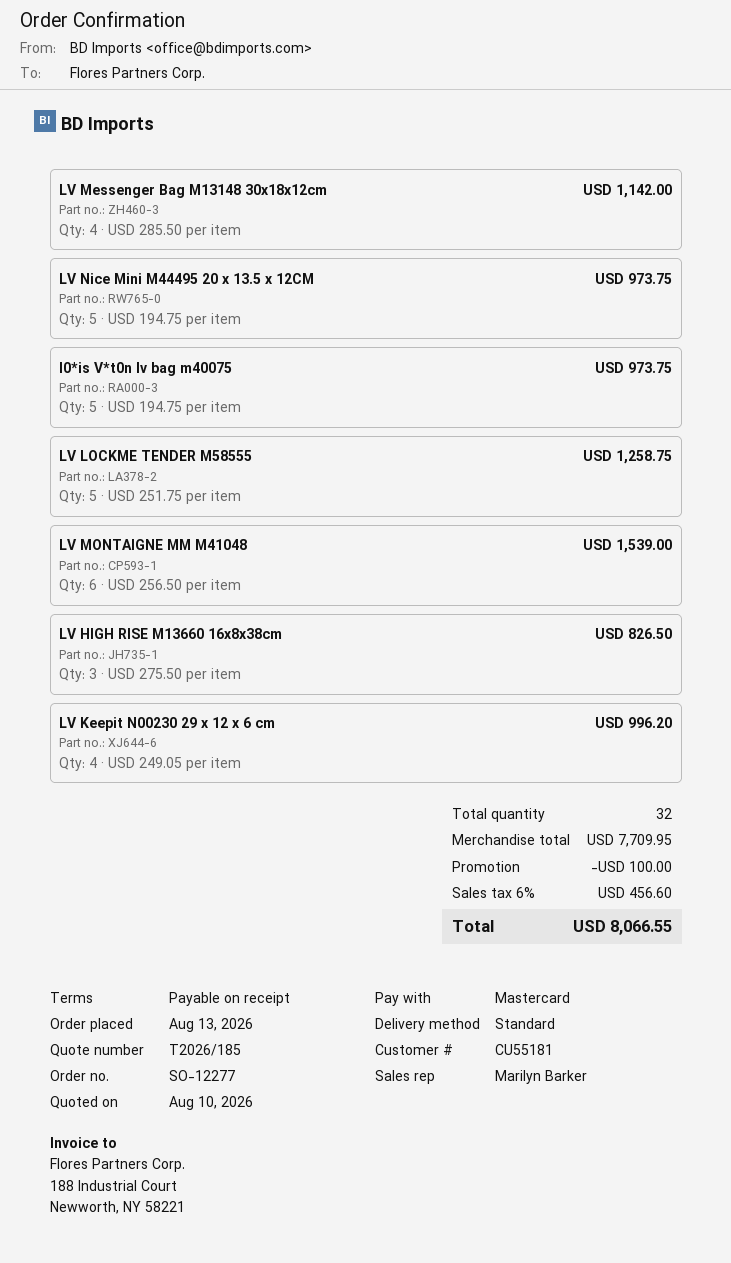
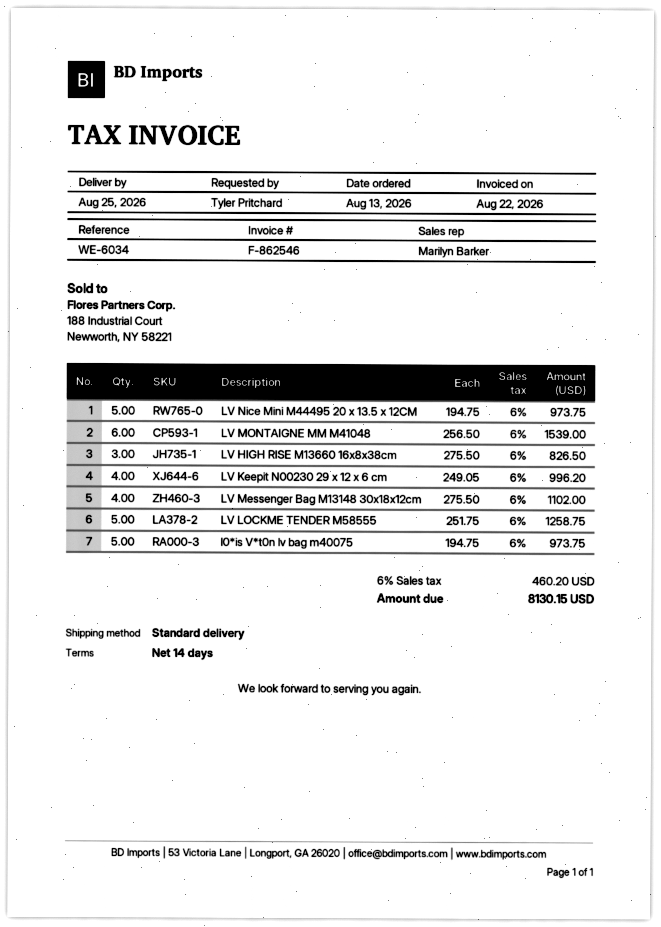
payment terms: on receipt -> 14 days
LV Messenger Bag M13148 30x18x12cm: 4 x 285.50 = 1142.00 -> 4 x 275.50 = 1102.00
discount: 100.00 -> none
tax: 6% = 456.60 -> 6% = 460.20
total: 8066.55 -> 8130.15

